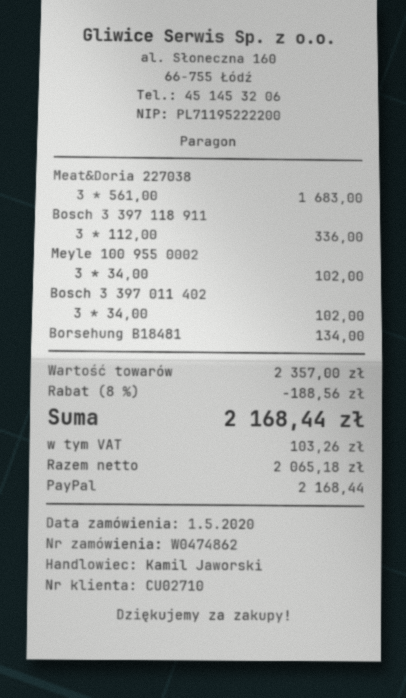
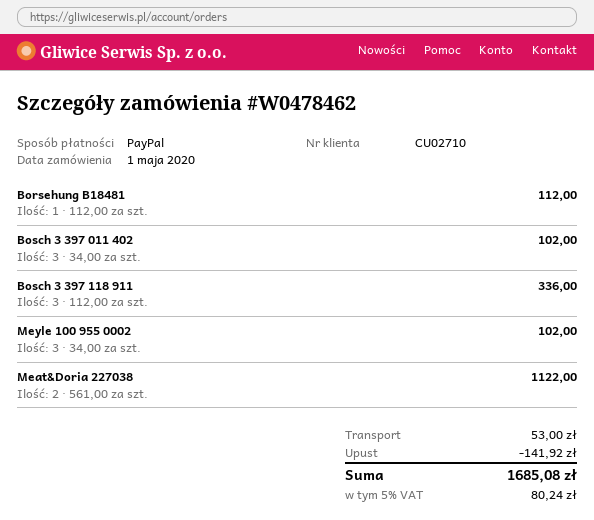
order number: W0474862 -> W0478462
Meat&Doria 227038: 3 x 561.00 = 1683.00 -> 2 x 561.00 = 1122.00
Borsehung B18481: 1 x 134.00 = 134.00 -> 1 x 112.00 = 112.00
discount: 188.56 -> 141.92
shipping: none -> 53.00
tax: 103.26 -> 80.24
total: 2168.44 -> 1685.08

